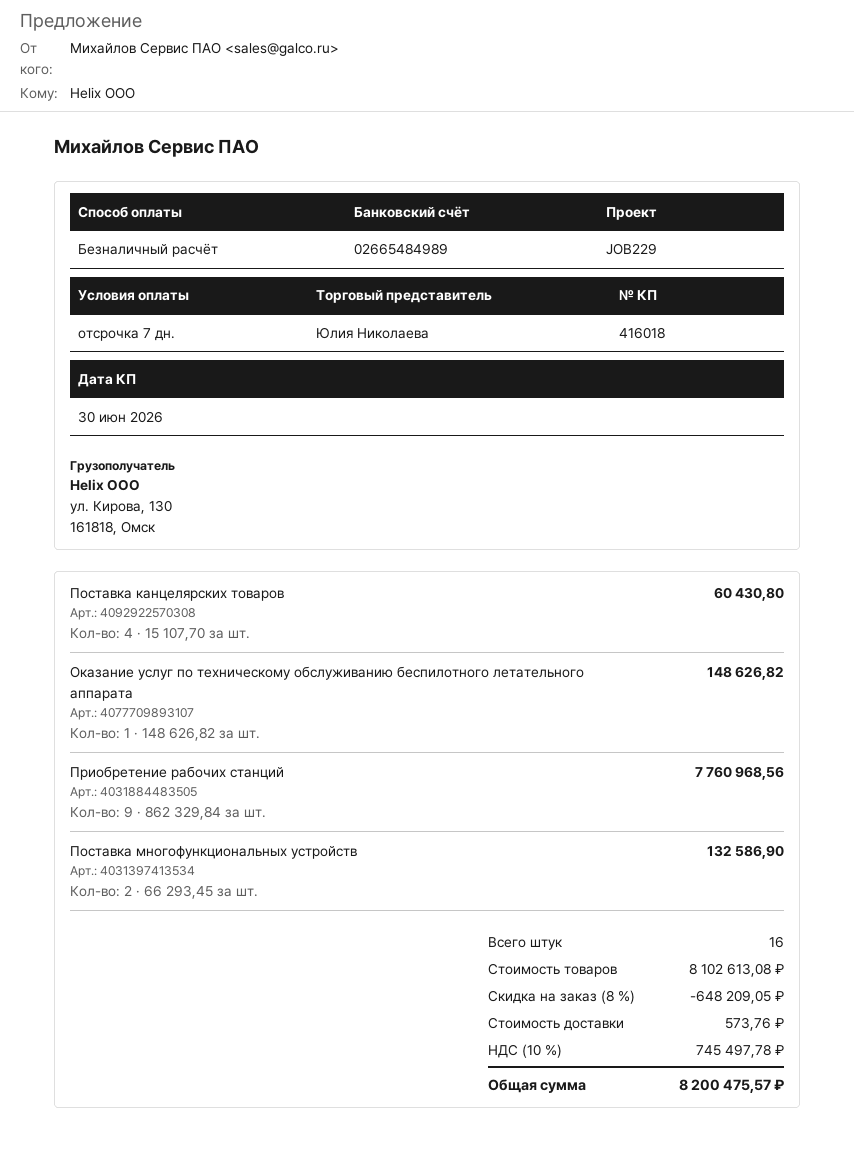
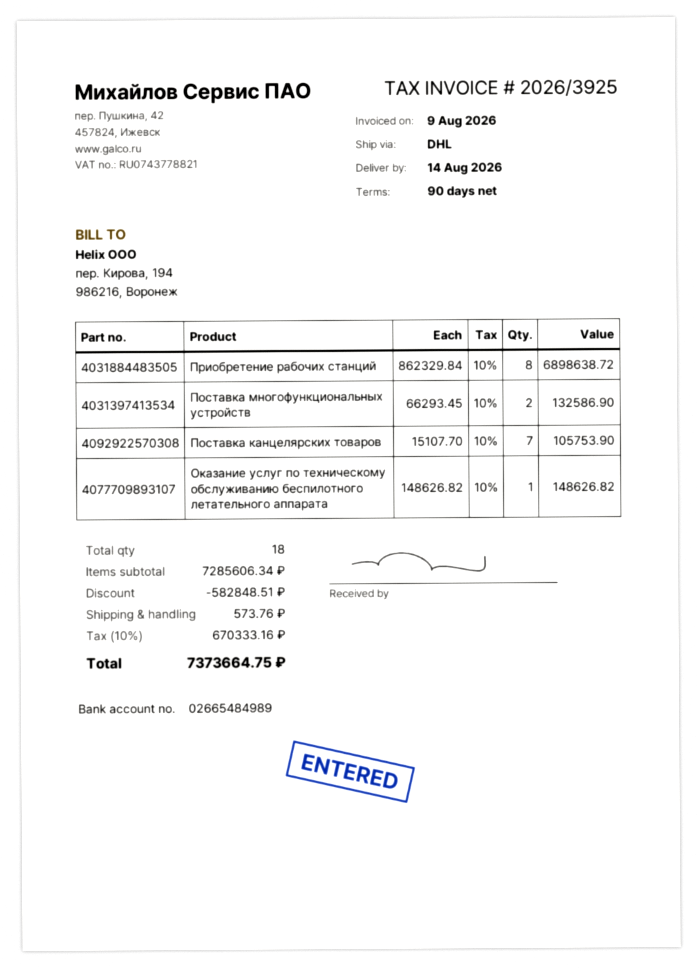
payment terms: 7 days -> 90 days
Поставка канцелярских товаров: 4 x 15107.70 = 60430.80 -> 7 x 15107.70 = 105753.90
Приобретение рабочих станций: 9 x 862329.84 = 7760968.56 -> 8 x 862329.84 = 6898638.72
total quantity: 16 -> 18
subtotal: 8102613.08 -> 7285606.34
discount: 648209.05 -> 582848.51
tax: 10% = 745497.78 -> 10% = 670333.16
total: 8200475.57 -> 7373664.75

